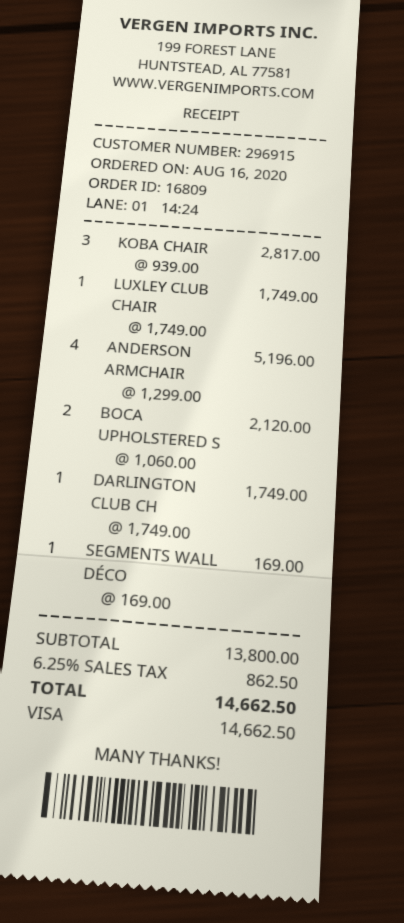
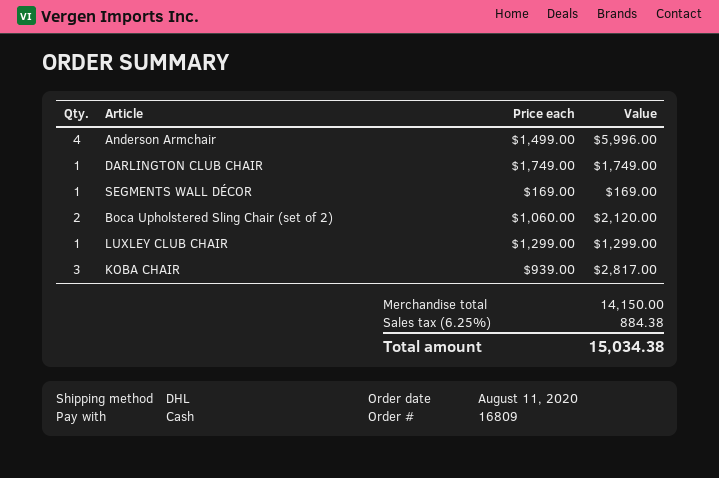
order date: 2020-08-16 -> 2020-08-11
payment method: Visa -> cash
LUXLEY CLUB CHAIR: 1 x 1749.00 = 1749.00 -> 1 x 1299.00 = 1299.00
ANDERSON ARMCHAIR: 4 x 1299.00 = 5196.00 -> 4 x 1499.00 = 5996.00
subtotal: 13800.00 -> 14150.00
tax: 6.25% = 862.50 -> 6.25% = 884.38
total: 14662.50 -> 15034.38

